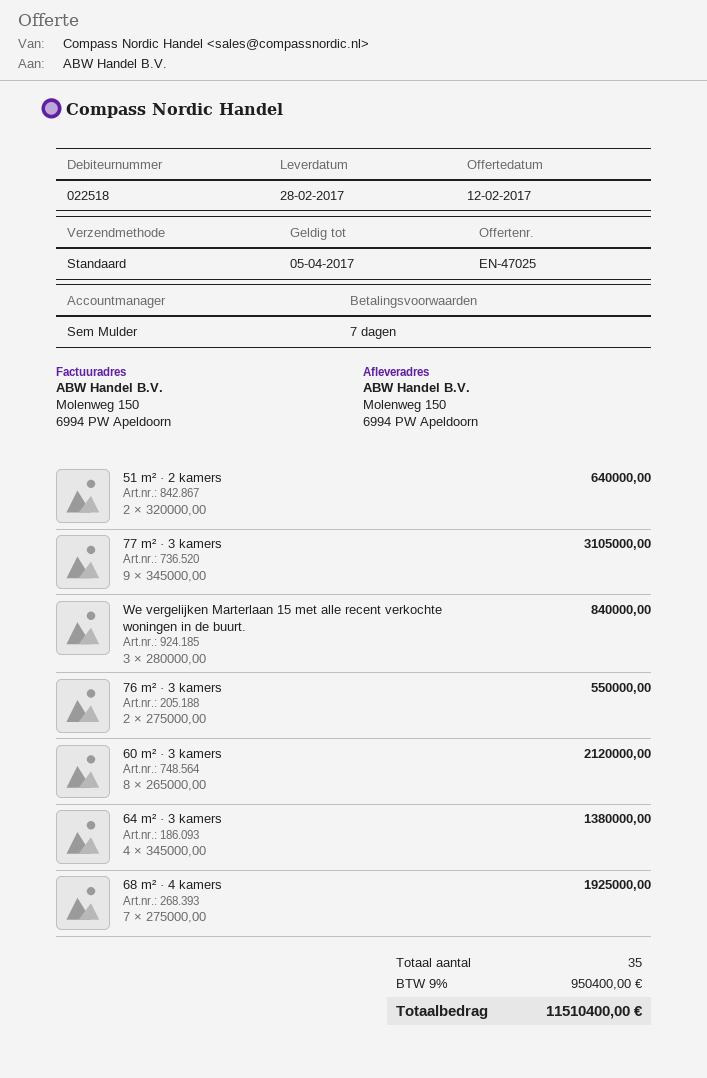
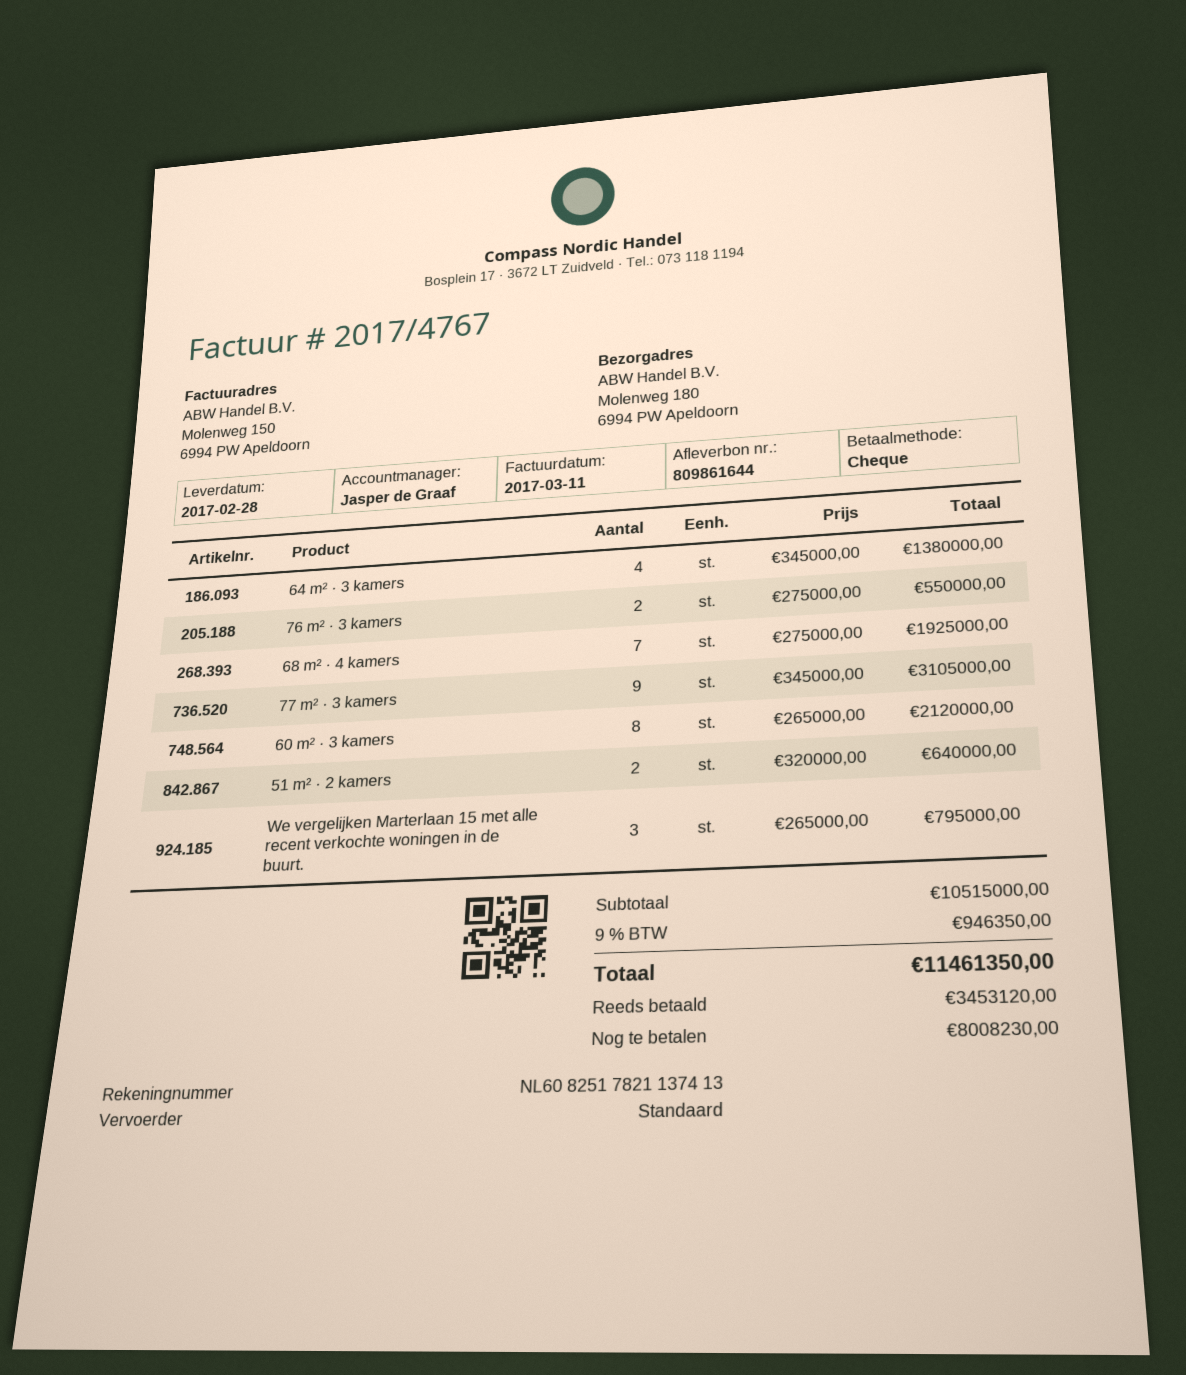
sales rep: Sem Mulder -> Jasper de Graaf
ship to: Molenweg 150, 6994 PW Apeldoorn -> Molenweg 180, 6994 PW Apeldoorn
We vergelijken Marterlaan 15 met alle recent verkochte woningen in de buurt.: 3 x 280000.00 = 840000.00 -> 3 x 265000.00 = 795000.00
tax: 9% = 950400.00 -> 9% = 946350.00
total: 11510400.00 -> 11461350.00

